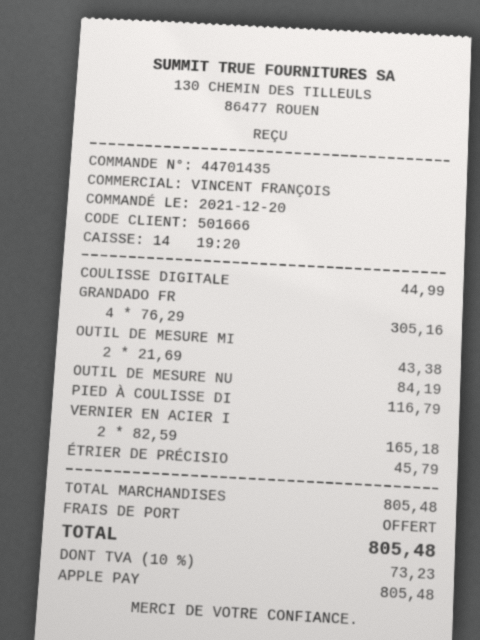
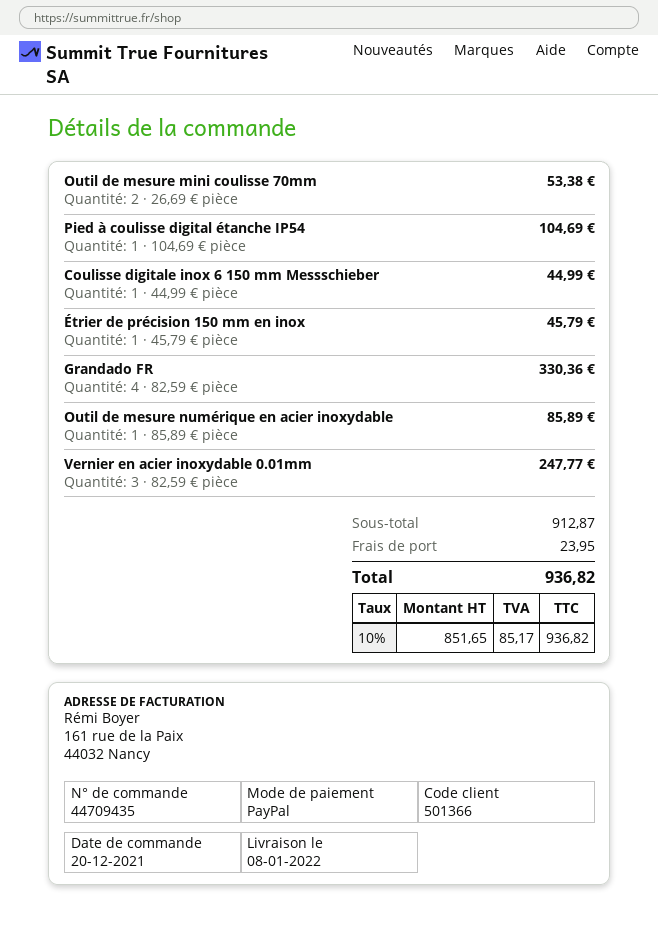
order number: 44701435 -> 44709435
customer number: 501666 -> 501366
payment method: Apple Pay -> PayPal
GRANDADO FR: 4 x 76.29 = 305.16 -> 4 x 82.59 = 330.36
OUTIL DE MESURE MI: 2 x 21.69 = 43.38 -> 2 x 26.69 = 53.38
OUTIL DE MESURE NU: 1 x 84.19 = 84.19 -> 1 x 85.89 = 85.89
PIED À COULISSE DI: 1 x 116.79 = 116.79 -> 1 x 104.69 = 104.69
VERNIER EN ACIER I: 2 x 82.59 = 165.18 -> 3 x 82.59 = 247.77
subtotal: 805.48 -> 912.87
shipping: 0.00 -> 23.95
tax: 10% = 73.23 -> 10% = 85.17
total: 805.48 -> 936.82

